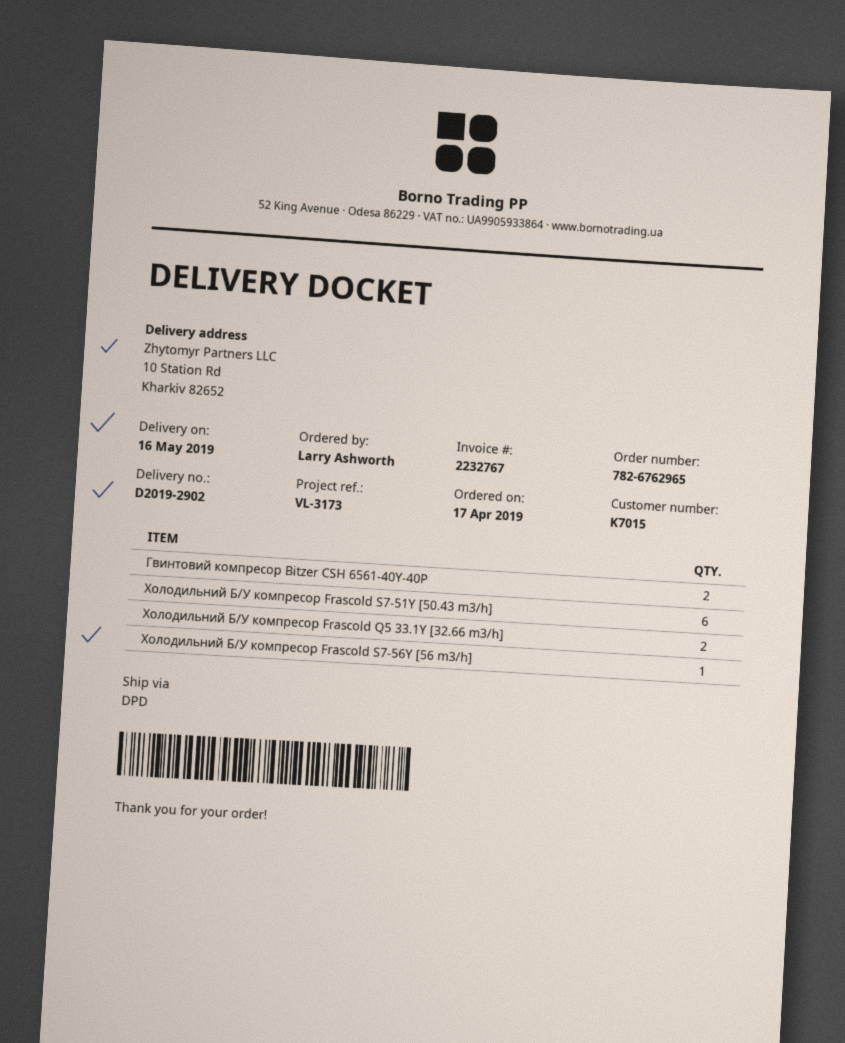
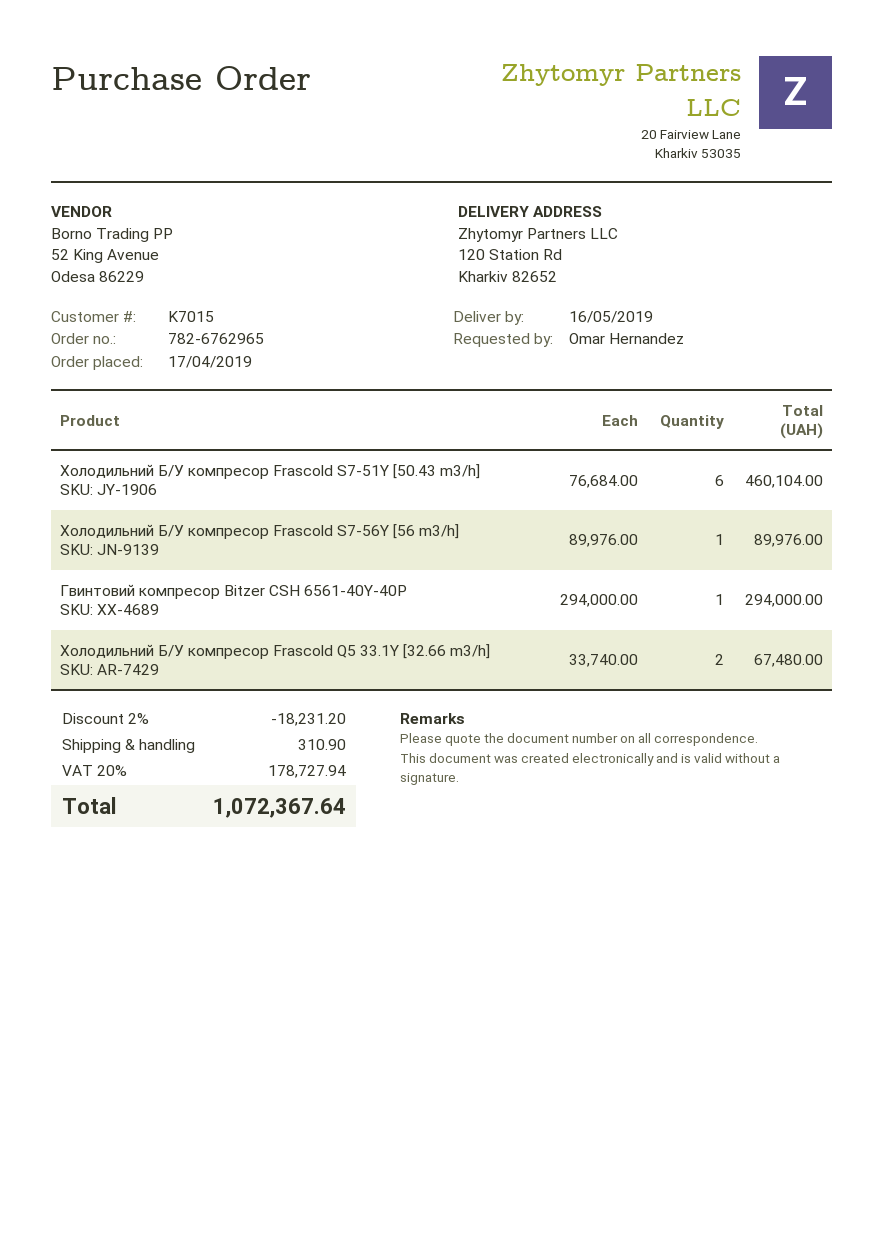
ordered by: Larry Ashworth -> Omar Hernandez
ship to: 10 Station Rd, Kharkiv 82652 -> 120 Station Rd, Kharkiv 82652
Гвинтовий компресор Bitzer CSH 6561-40Y-40P: 2 -> 1

